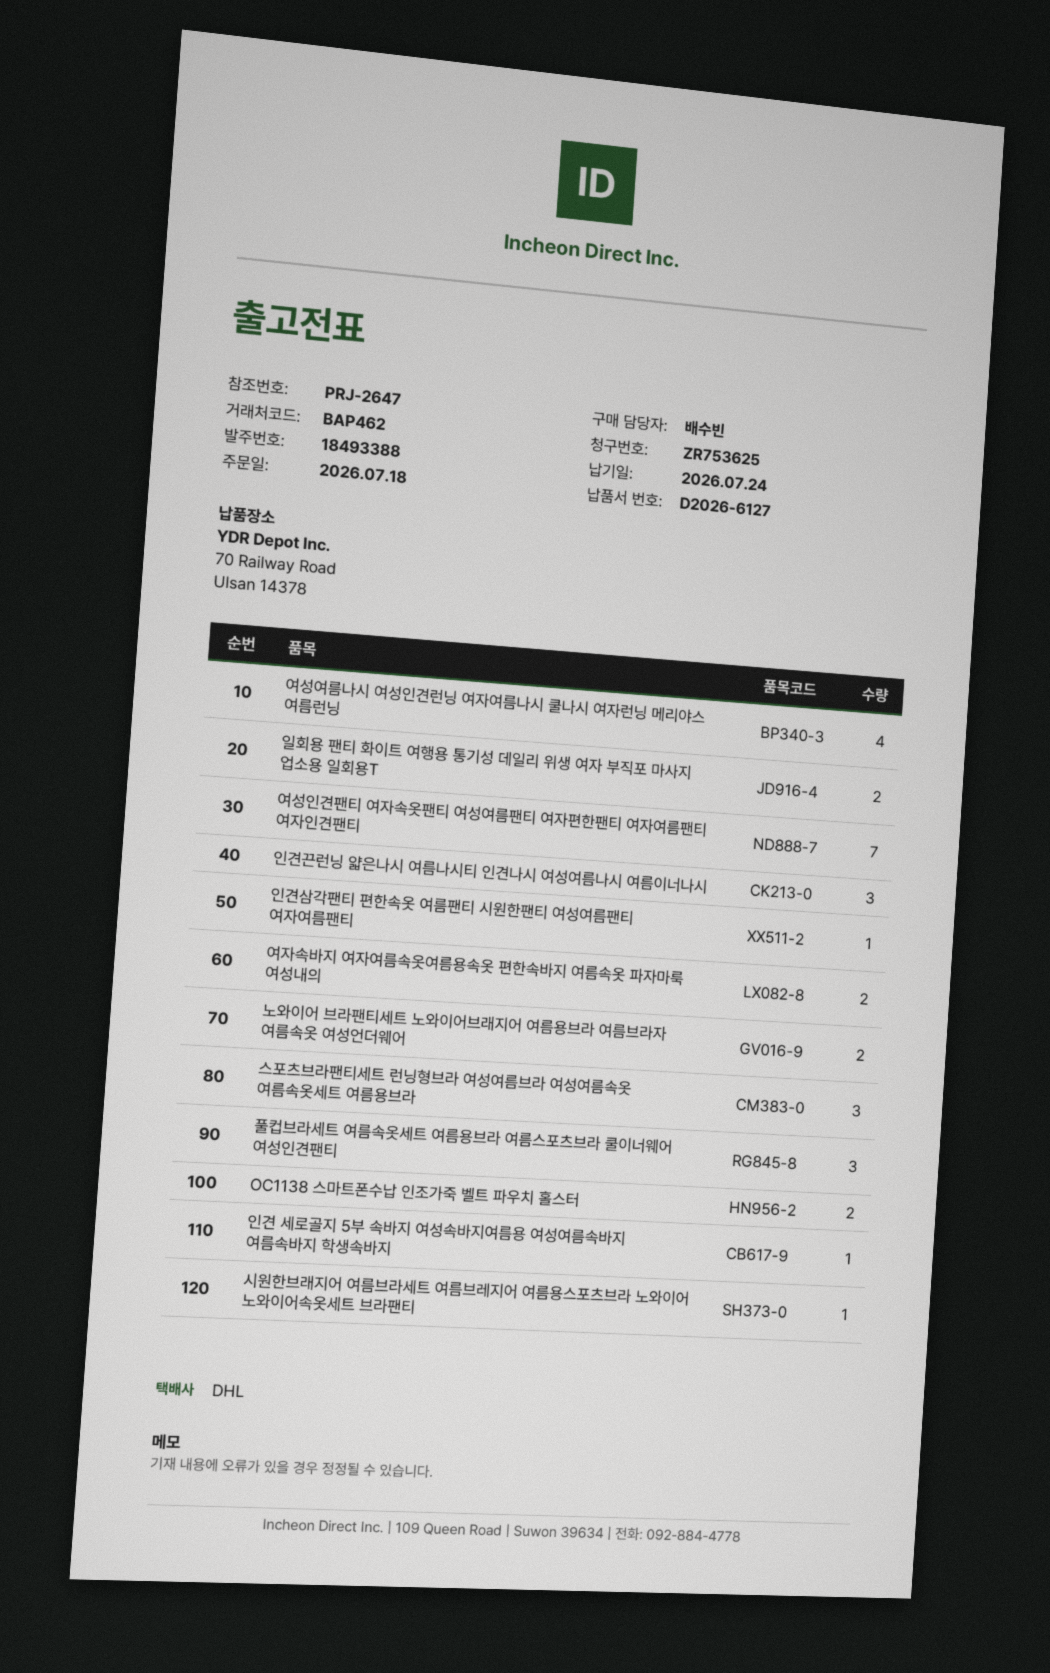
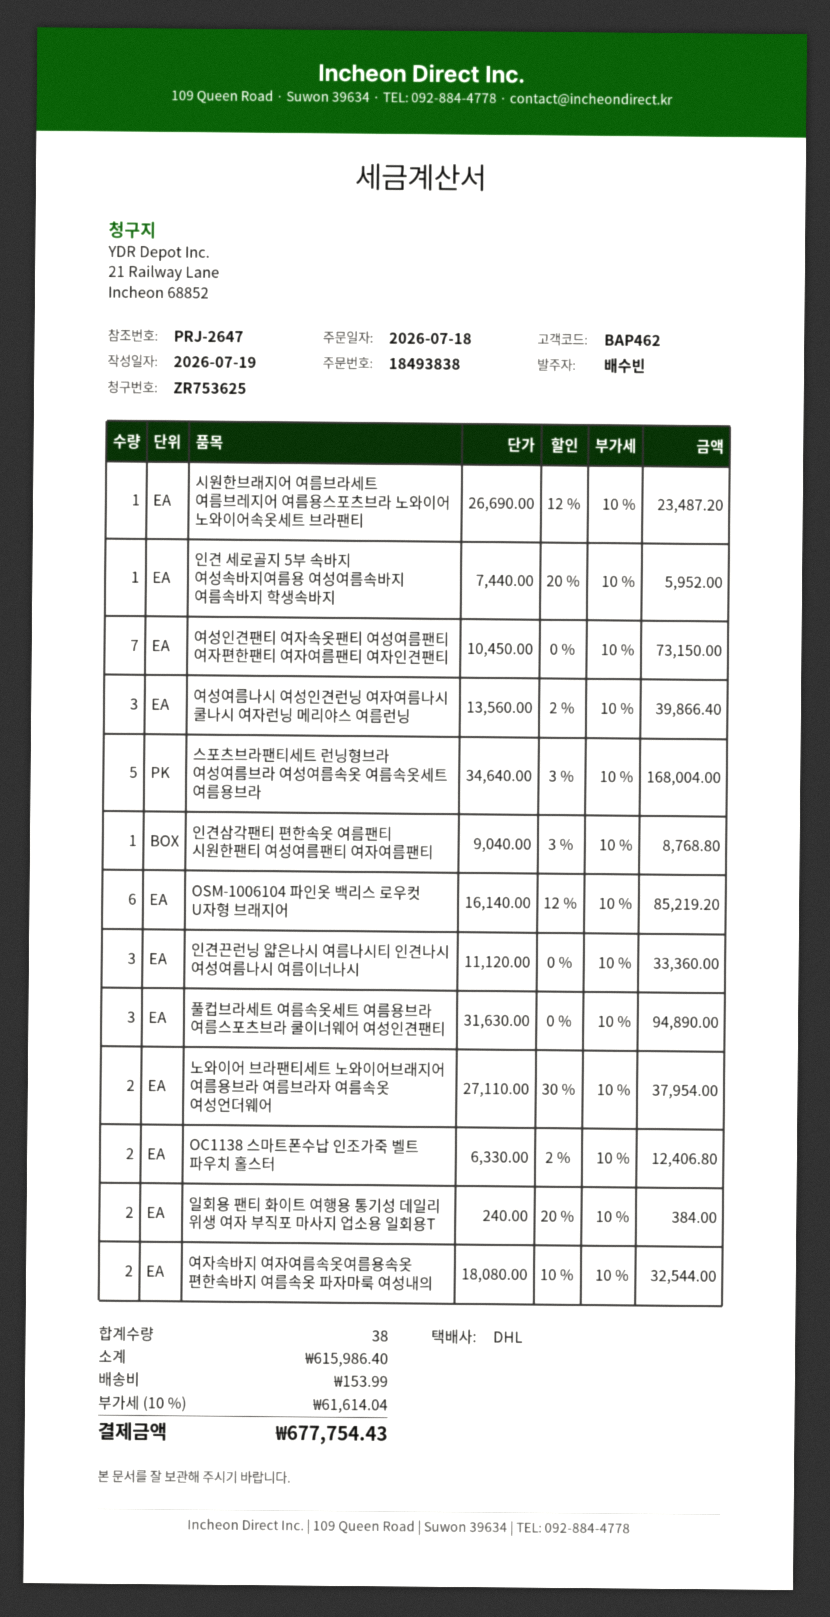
order number: 18493388 -> 18493838
여성여름나시 여성인견런닝 여자여름나시 쿨나시 여자런닝 메리야스 여름런닝: 4 -> 3
스포츠브라팬티세트 런닝형브라 여성여름브라 여성여름속옷 여름속옷세트 여름용브라: 3 -> 5
OSM-1006104 파인옷 백리스 로우컷 U자형 브래지어: none -> 6

